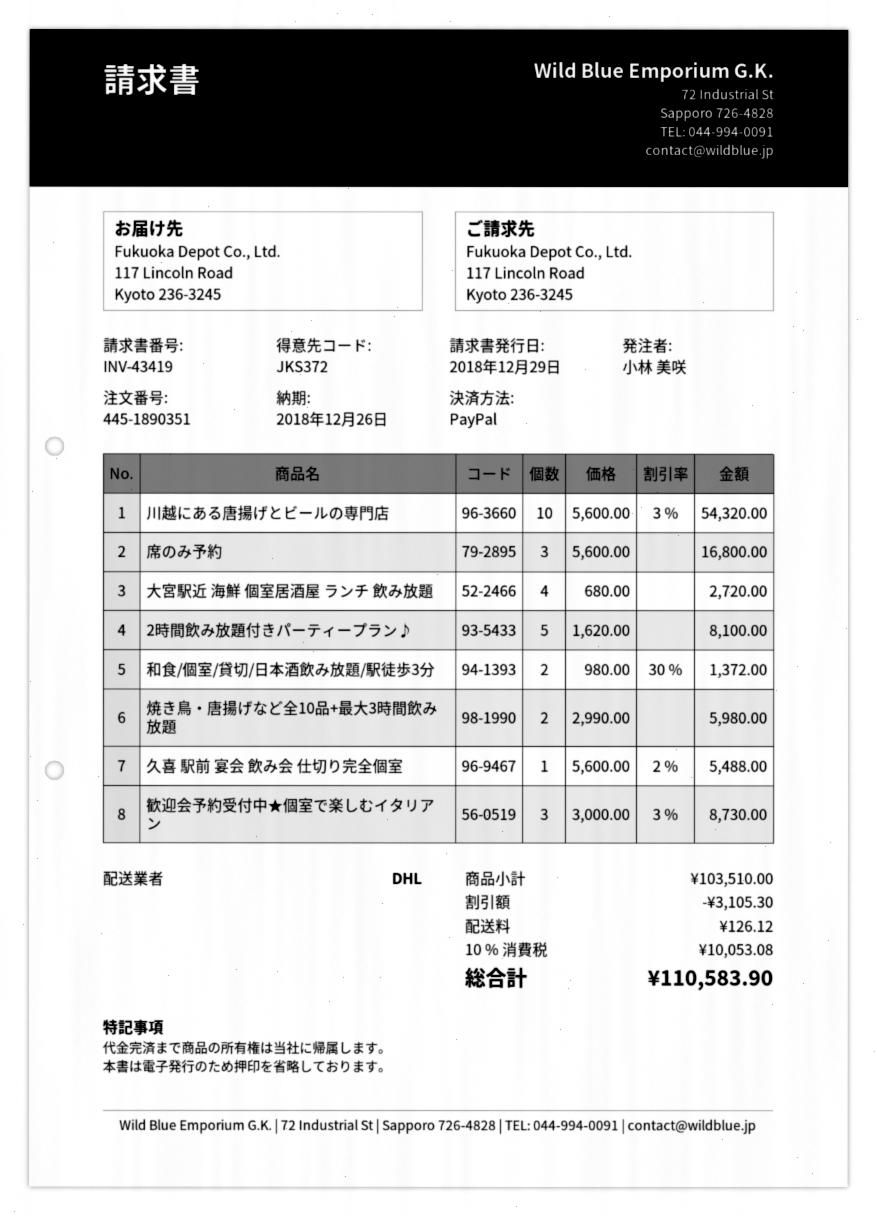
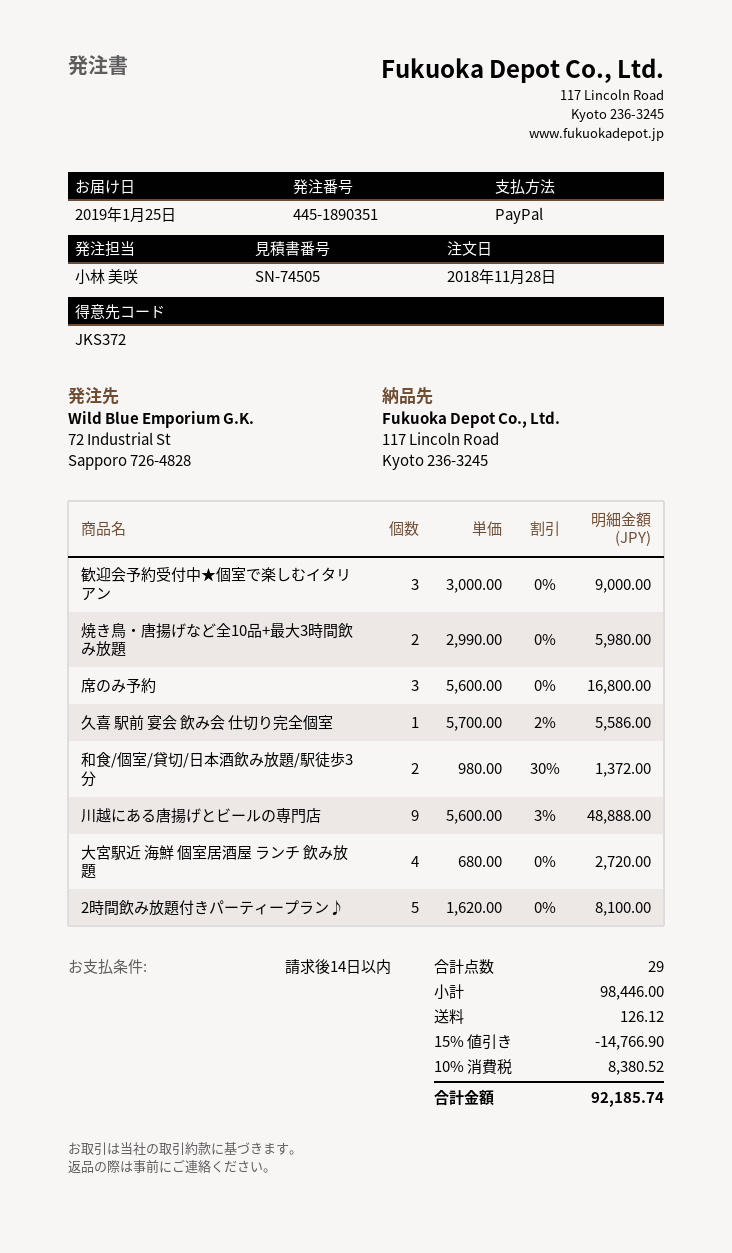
delivery date: 2018-12-26 -> 2019-01-25
川越にある唐揚げとビールの専門店: 10 x 5600.00 - 3% = 54320.00 -> 9 x 5600.00 - 3% = 48888.00
久喜 駅前 宴会 飲み会 仕切り完全個室: 1 x 5600.00 - 2% = 5488.00 -> 1 x 5700.00 - 2% = 5586.00
歓迎会予約受付中★個室で楽しむイタリアン: 3 x 3000.00 - 3% = 8730.00 -> 3 x 3000.00 = 9000.00
subtotal: 103510.00 -> 98446.00
discount: 3105.30 -> 14766.90
tax: 10% = 10053.08 -> 10% = 8380.52
total: 110583.90 -> 92185.74

